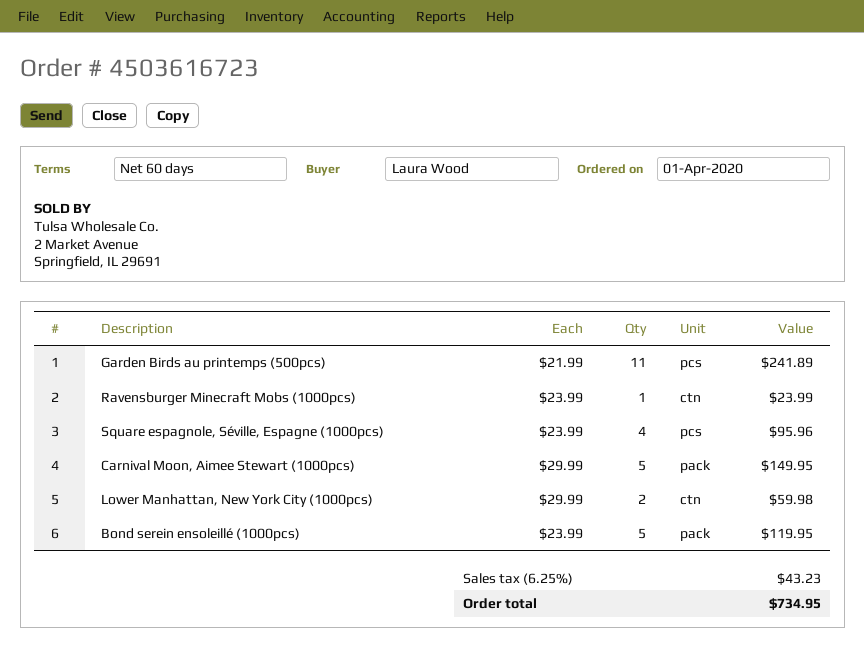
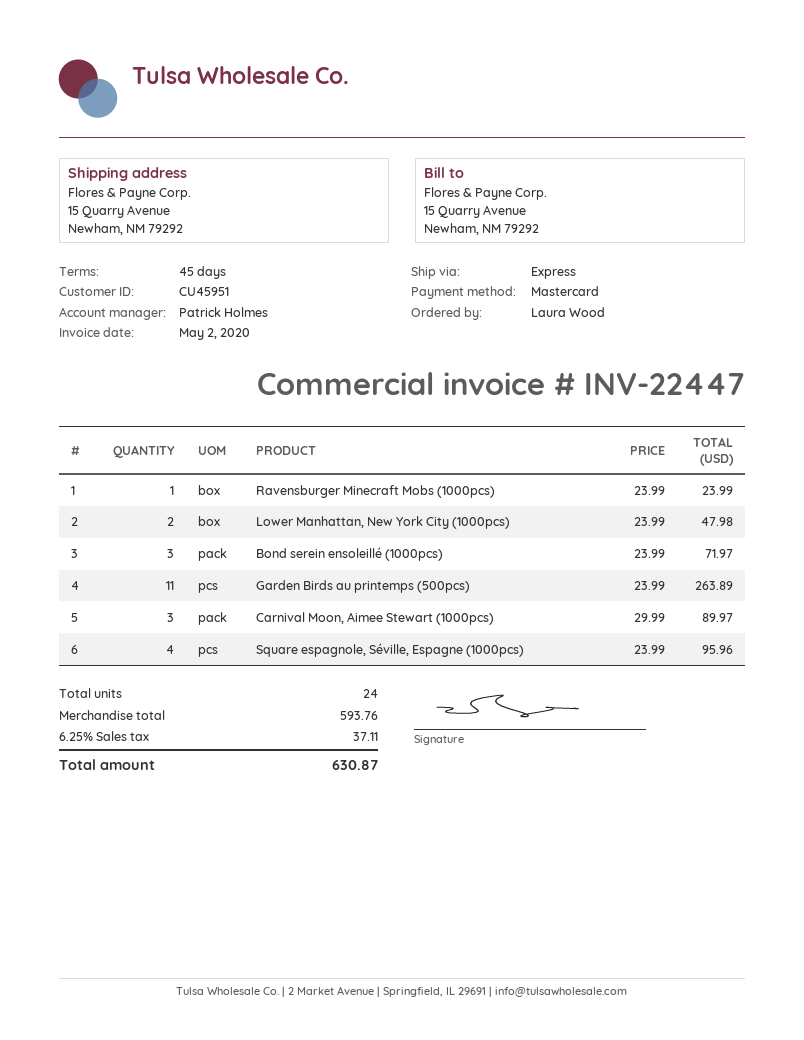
payment terms: 60 days -> 45 days
Garden Birds au printemps (500pcs): 11 x 21.99 = 241.89 -> 11 x 23.99 = 263.89
Carnival Moon, Aimee Stewart (1000pcs): 5 x 29.99 = 149.95 -> 3 x 29.99 = 89.97
Lower Manhattan, New York City (1000pcs): 2 x 29.99 = 59.98 -> 2 x 23.99 = 47.98
Bond serein ensoleillé (1000pcs): 5 x 23.99 = 119.95 -> 3 x 23.99 = 71.97
tax: 6.25% = 43.23 -> 6.25% = 37.11
total: 734.95 -> 630.87

